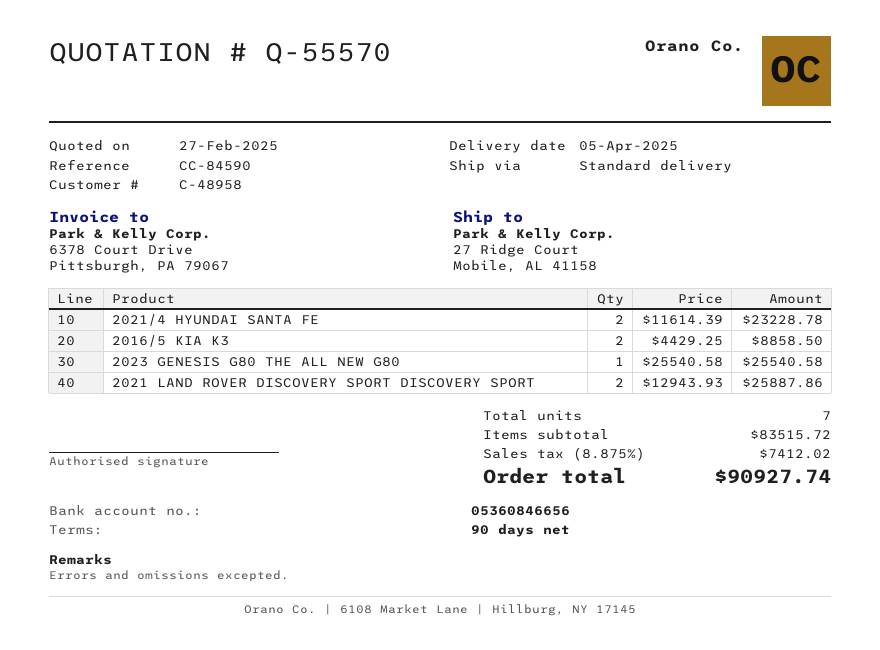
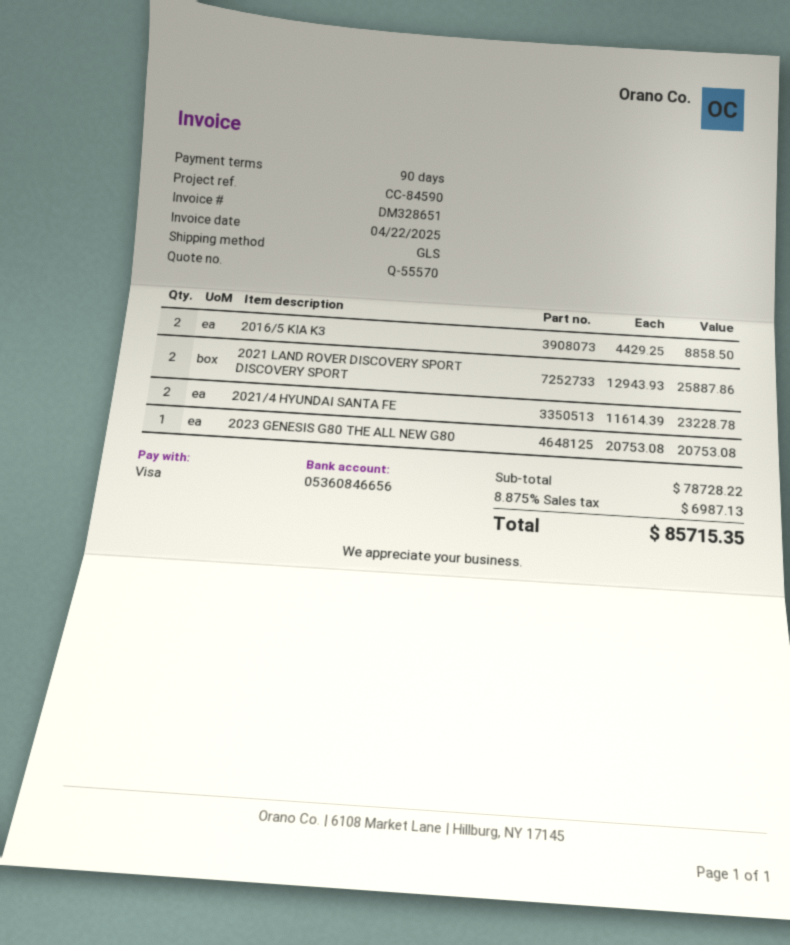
shipping method: standard -> GLS
2023 GENESIS G80 THE ALL NEW G80: 1 x 25540.58 = 25540.58 -> 1 x 20753.08 = 20753.08
subtotal: 83515.72 -> 78728.22
tax: 8.875% = 7412.02 -> 8.875% = 6987.13
total: 90927.74 -> 85715.35

